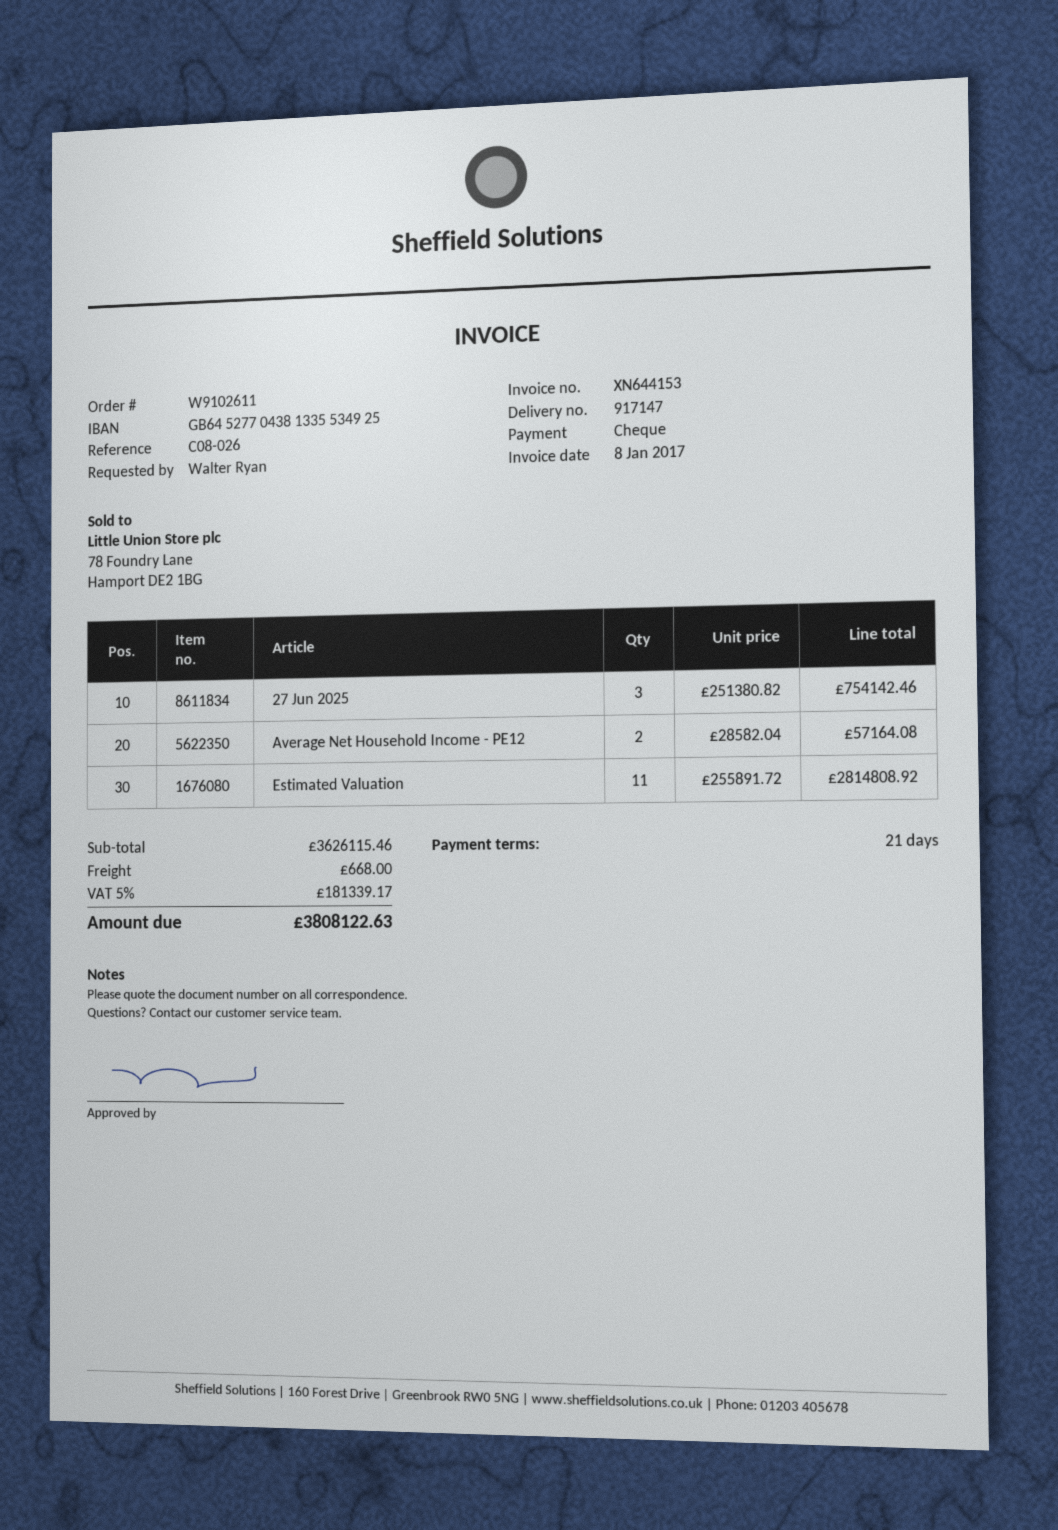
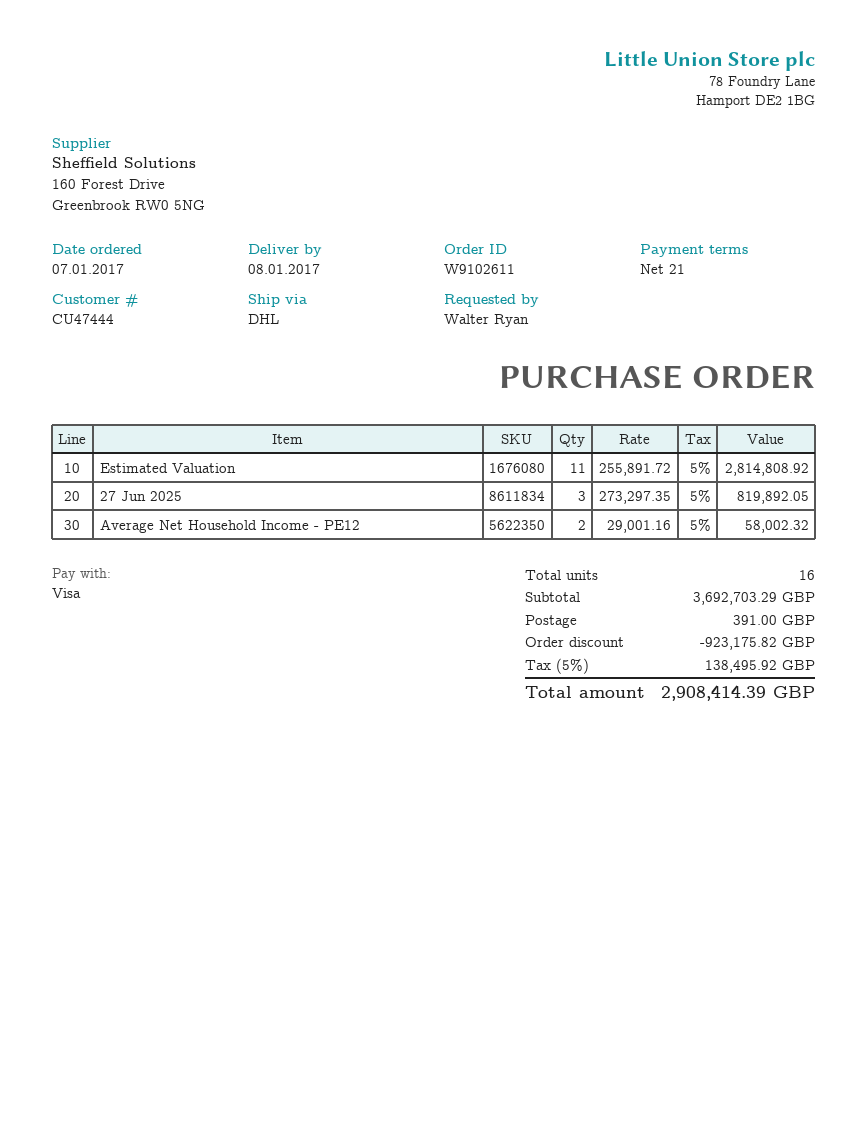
payment method: cheque -> Visa
27 Jun 2025: 3 x 251380.82 = 754142.46 -> 3 x 273297.35 = 819892.05
Average Net Household Income - PE12: 2 x 28582.04 = 57164.08 -> 2 x 29001.16 = 58002.32
subtotal: 3626115.46 -> 3692703.29
discount: none -> 923175.82
shipping: 668.00 -> 391.00
tax: 5% = 181339.17 -> 5% = 138495.92
total: 3808122.63 -> 2908414.39

